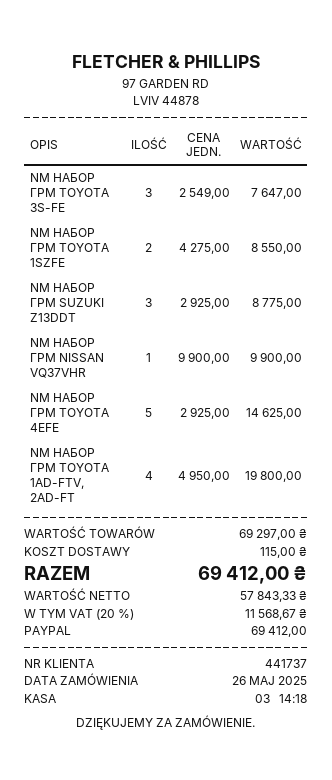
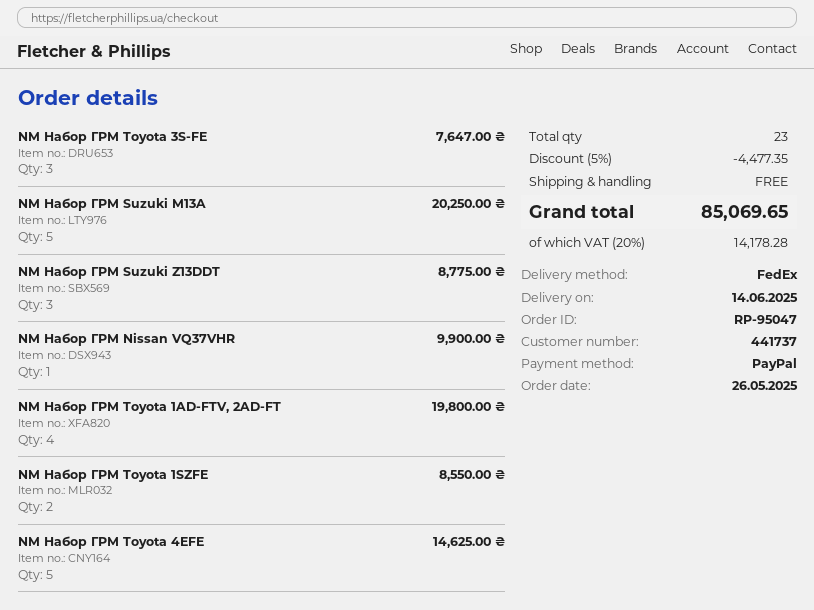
NM Набор ГРМ Suzuki M13A: none -> 5 for 20250.00
discount: none -> 5% = 4477.35
shipping: 115.00 -> 0.00
tax: 20% = 11568.67 -> 20% = 14178.28
total: 69412.00 -> 85069.65

